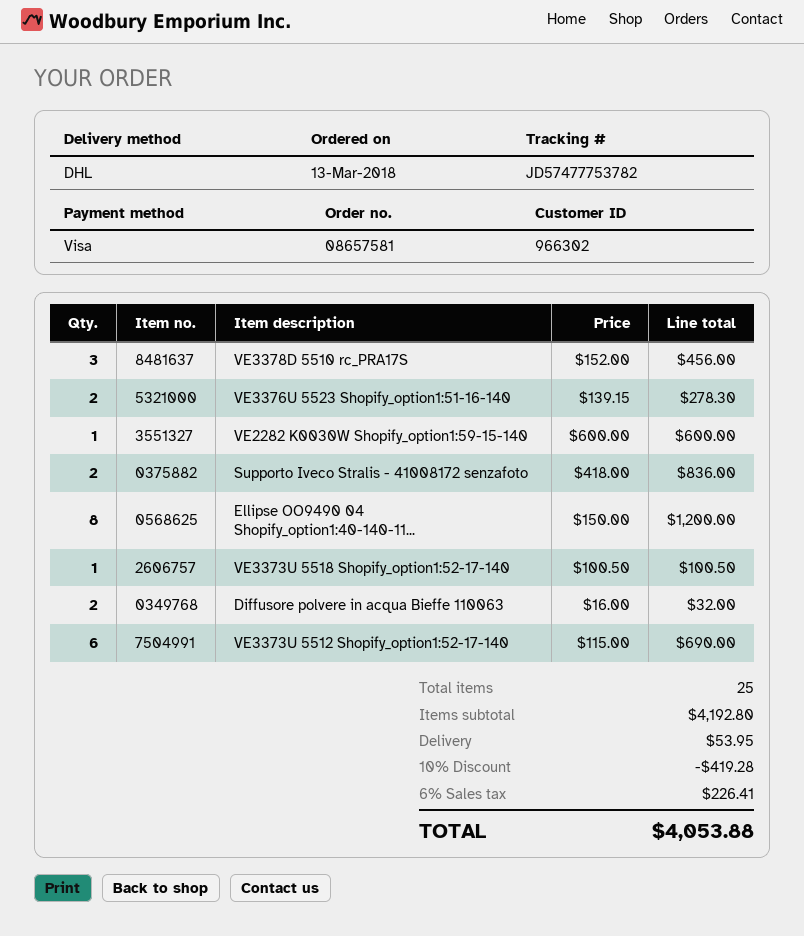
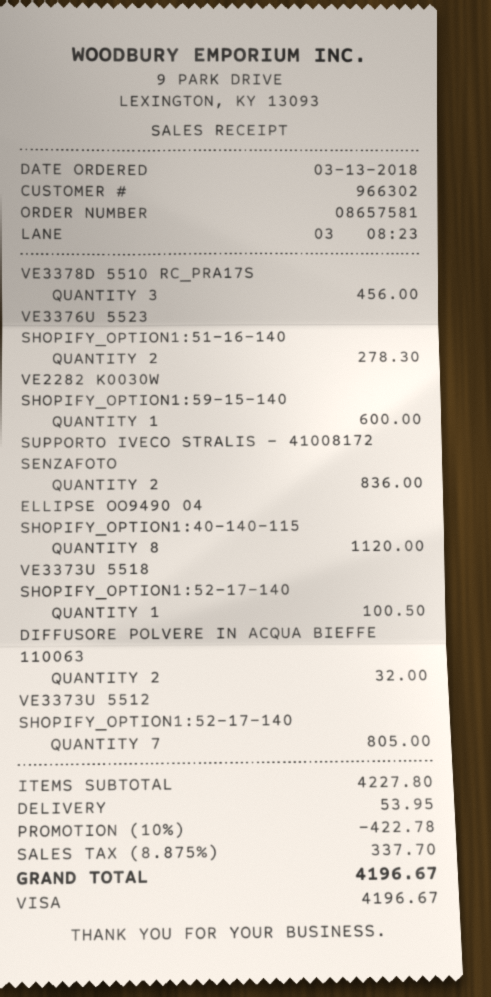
Ellipse OO9490 04 Shopify_option1:40-140-11...: 8 for 1200.00 -> 8 for 1120.00
VE3373U 5512 Shopify_option1:52-17-140: 6 for 690.00 -> 7 for 805.00
subtotal: 4192.80 -> 4227.80
discount: 10% = 419.28 -> 10% = 422.78
tax: 6% = 226.41 -> 8.875% = 337.70
total: 4053.88 -> 4196.67

